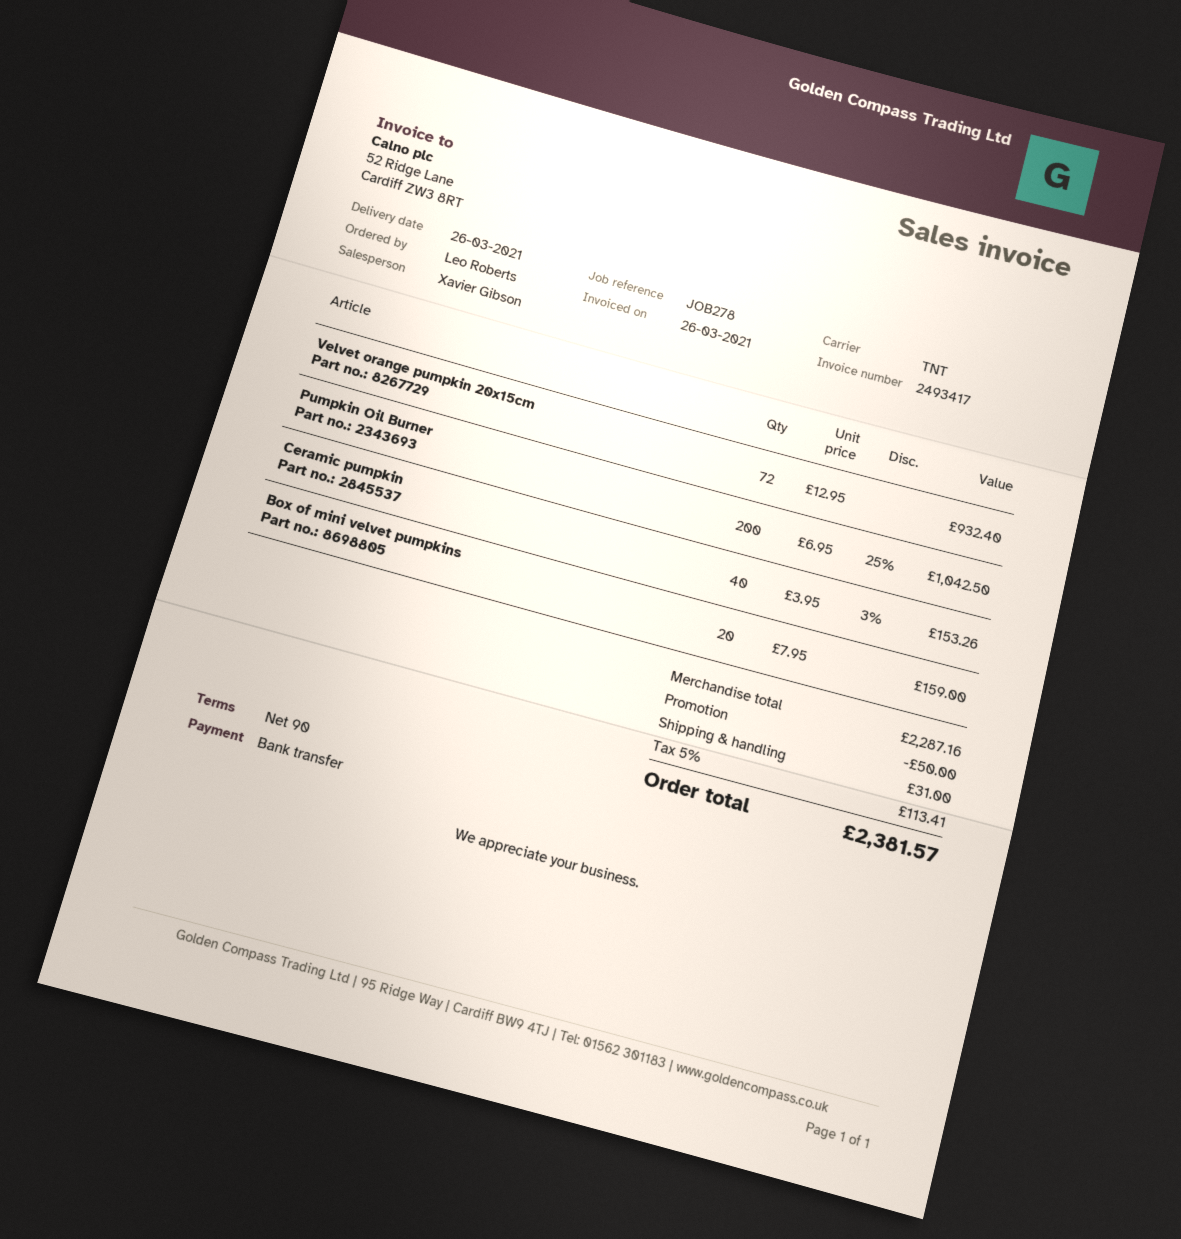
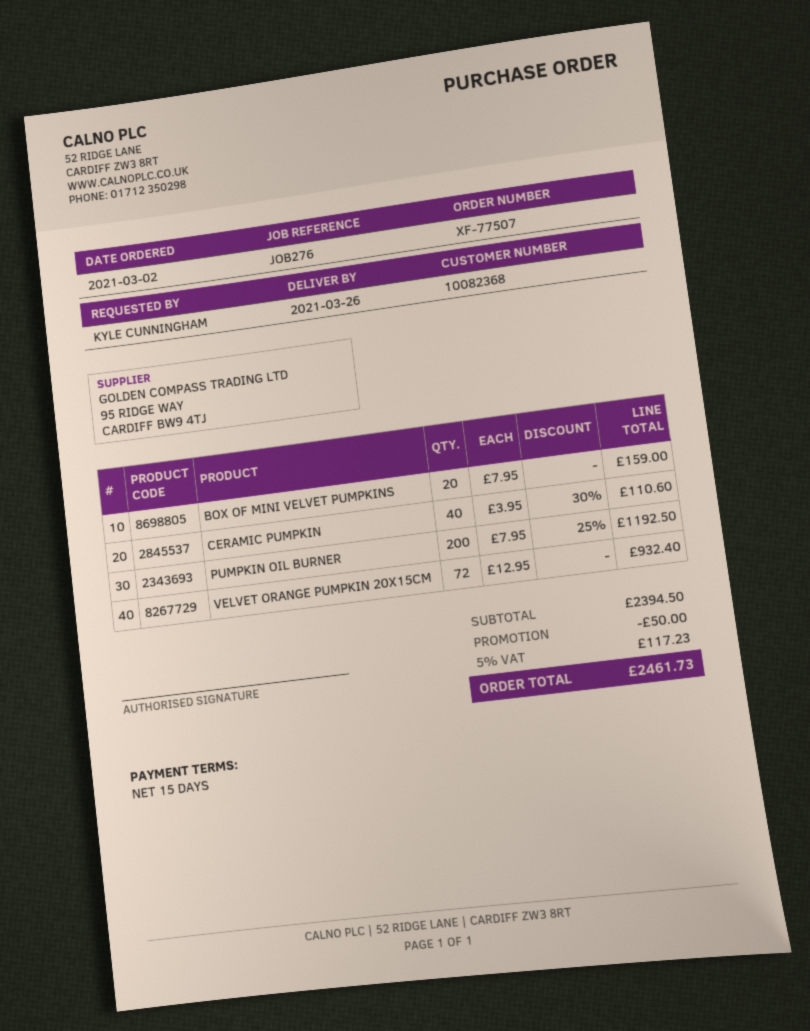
payment terms: 90 days -> 15 days
reference: JOB278 -> JOB276
ordered by: Leo Roberts -> KYLE CUNNINGHAM
Pumpkin Oil Burner: 200 x 6.95 - 25% = 1042.50 -> 200 x 7.95 - 25% = 1192.50
Ceramic pumpkin: 40 x 3.95 - 3% = 153.26 -> 40 x 3.95 - 30% = 110.60
subtotal: 2287.16 -> 2394.50
shipping: 31.00 -> none
tax: 5% = 113.41 -> 5% = 117.23
total: 2381.57 -> 2461.73

